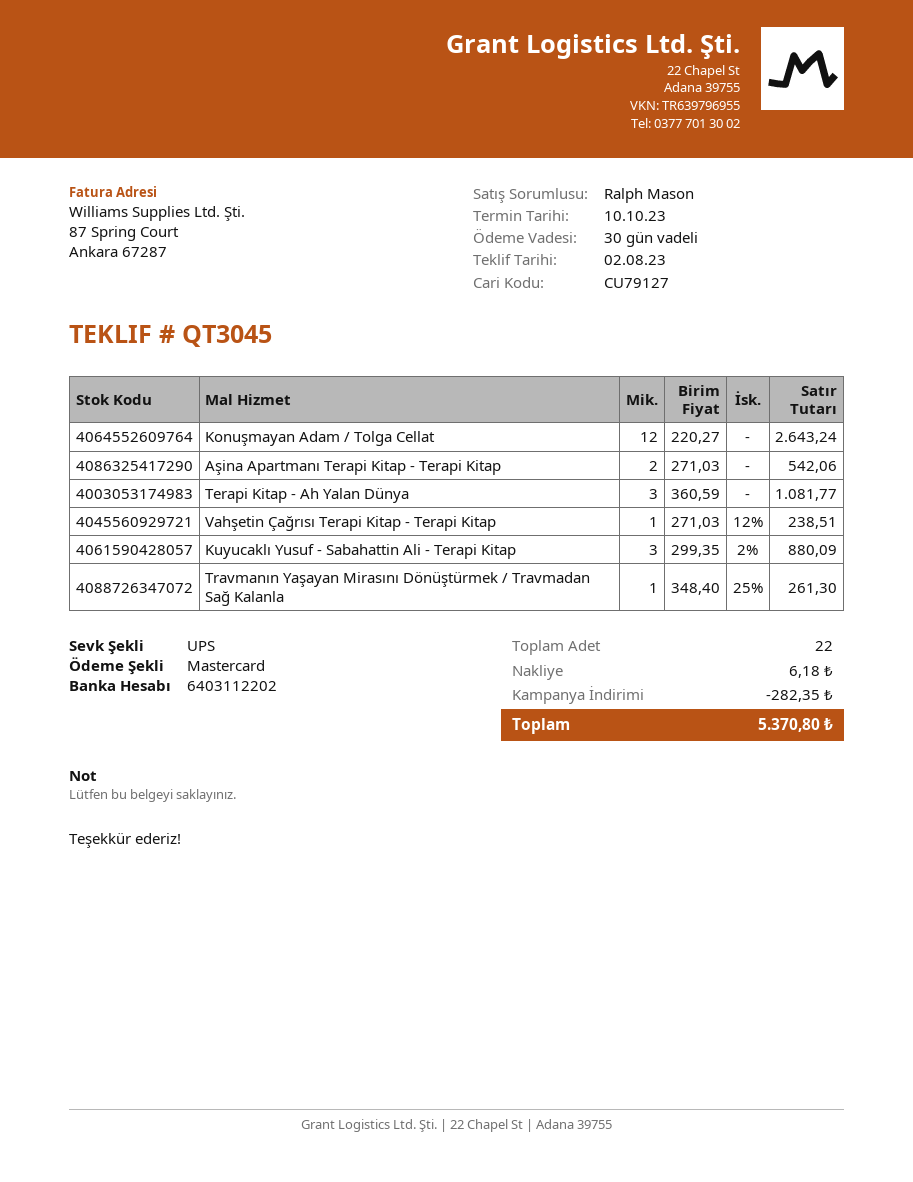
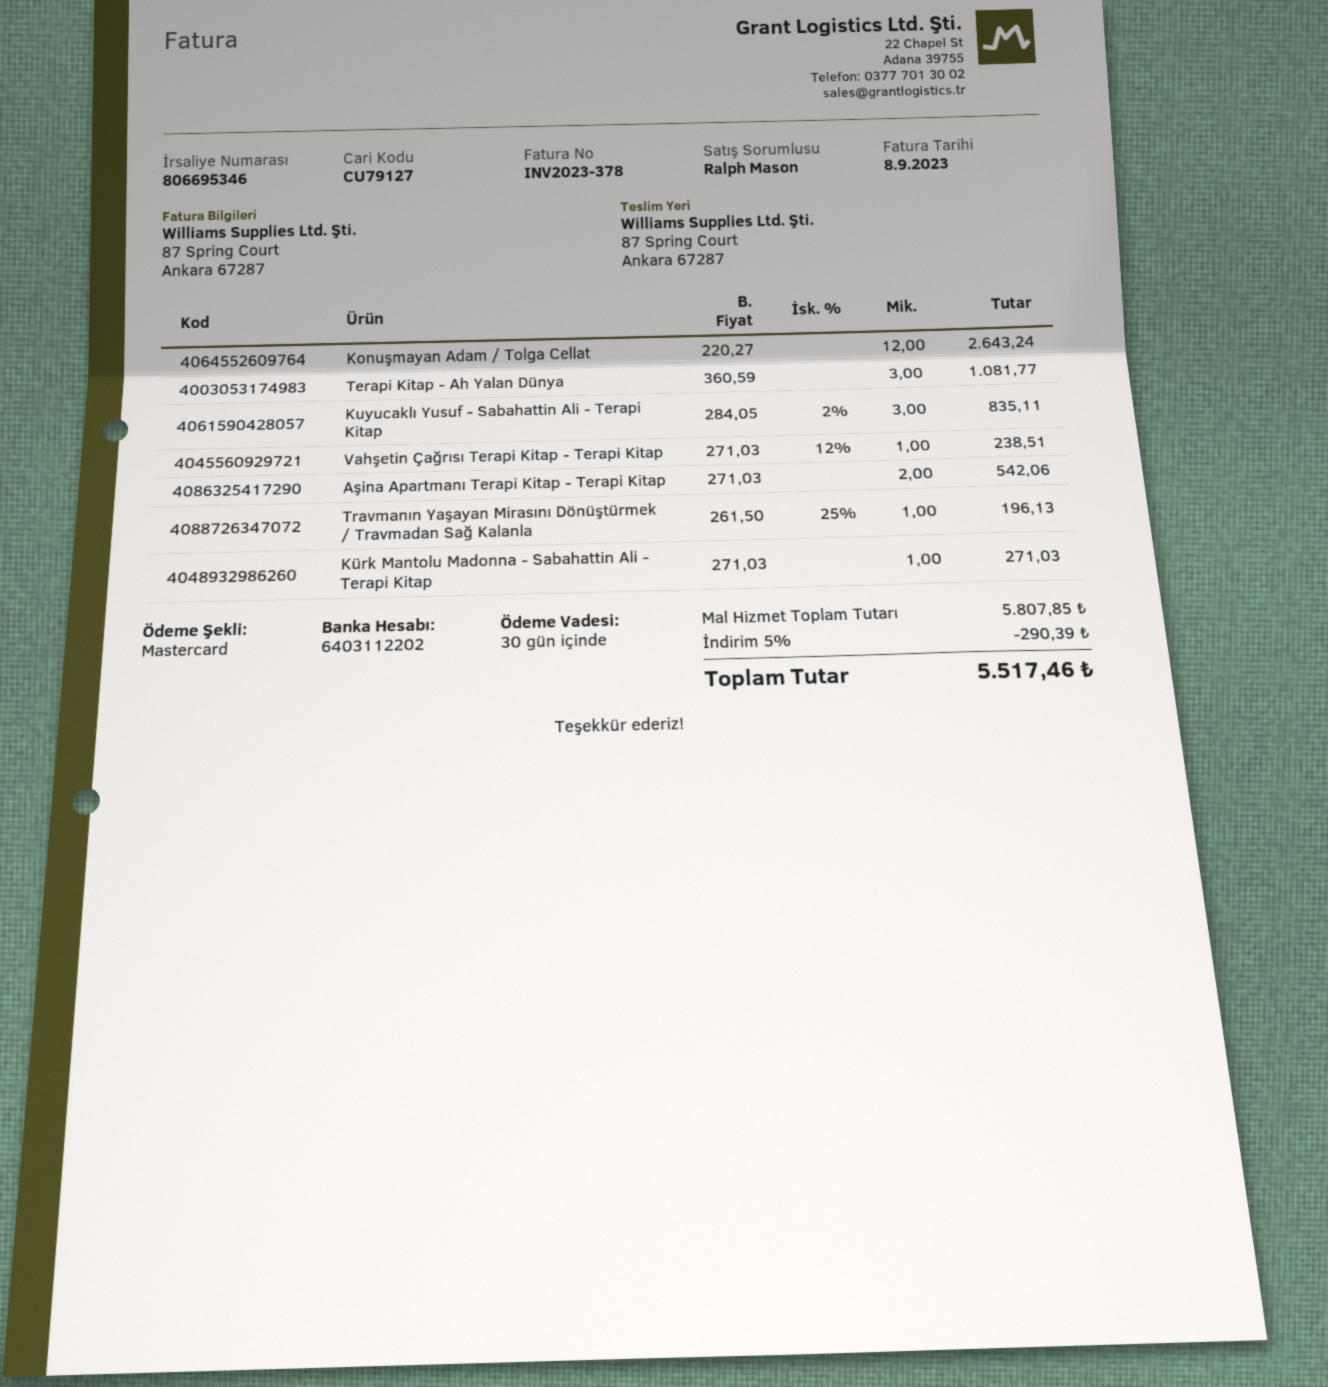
Kuyucaklı Yusuf - Sabahattin Ali - Terapi Kitap: 3 x 299.35 - 2% = 880.09 -> 3 x 284.05 - 2% = 835.11
Travmanın Yaşayan Mirasını Dönüştürmek / Travmadan Sağ Kalanla: 1 x 348.40 - 25% = 261.30 -> 1 x 261.50 - 25% = 196.13
Kürk Mantolu Madonna - Sabahattin Ali - Terapi Kitap: none -> 1 x 271.03 = 271.03
discount: 282.35 -> 290.39
shipping: 6.18 -> none
total: 5370.80 -> 5517.46

